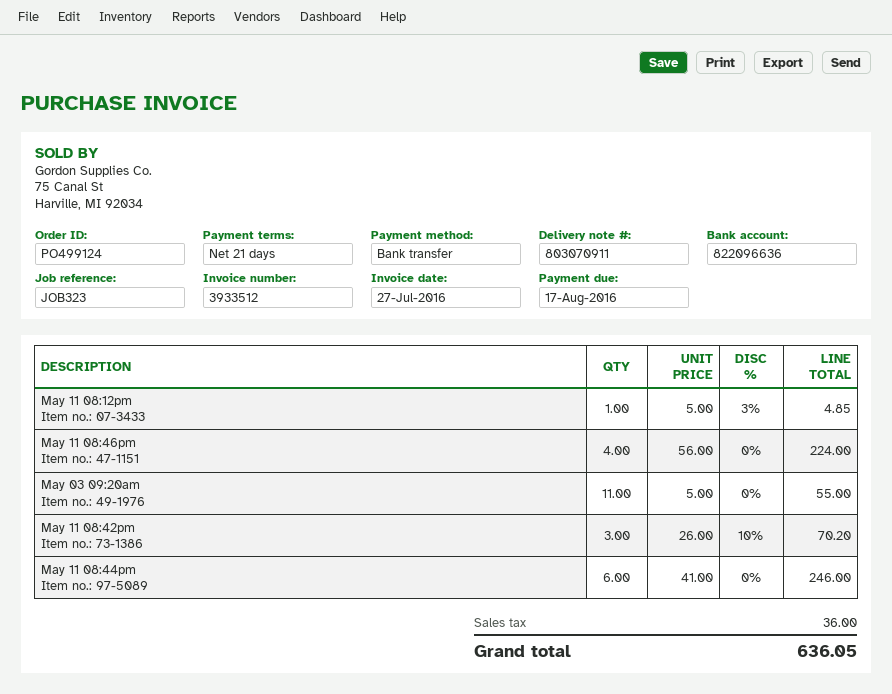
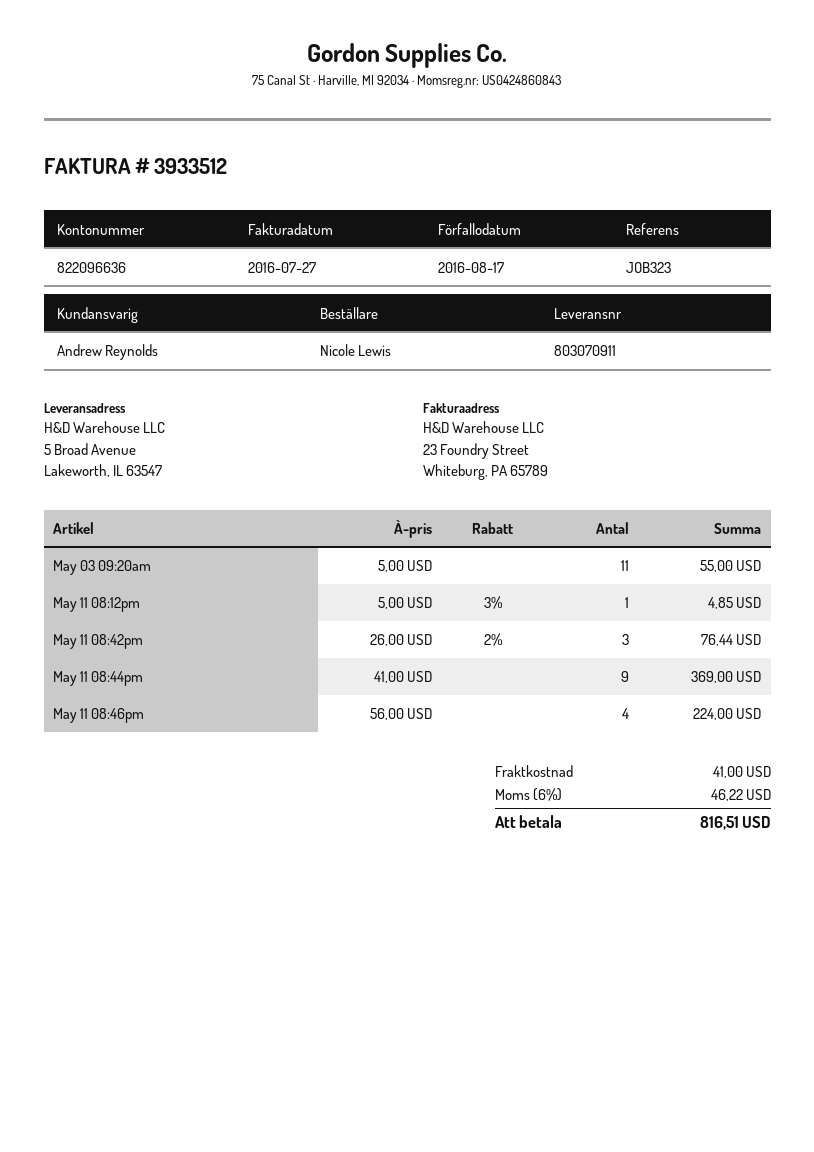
May 11 08:42pm: 3 x 26.00 - 10% = 70.20 -> 3 x 26.00 - 2% = 76.44
May 11 08:44pm: 6 x 41.00 = 246.00 -> 9 x 41.00 = 369.00
shipping: none -> 41.00
tax: 36.00 -> 46.22
total: 636.05 -> 816.51

